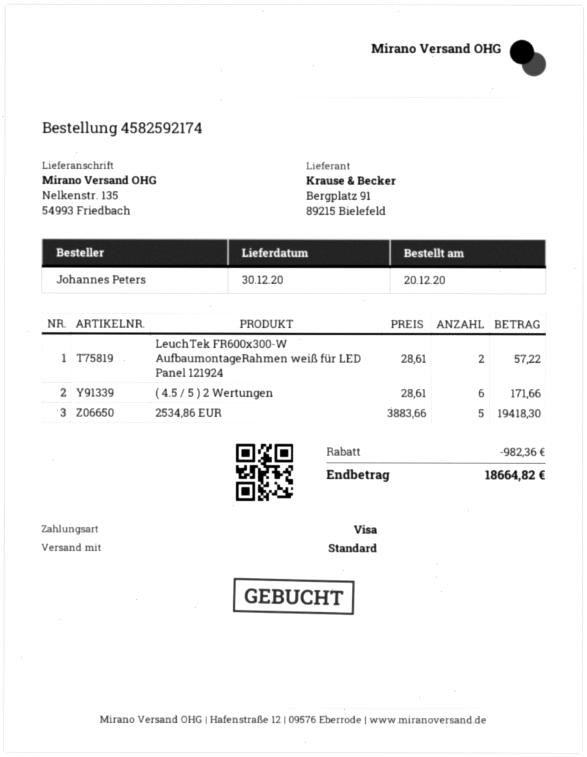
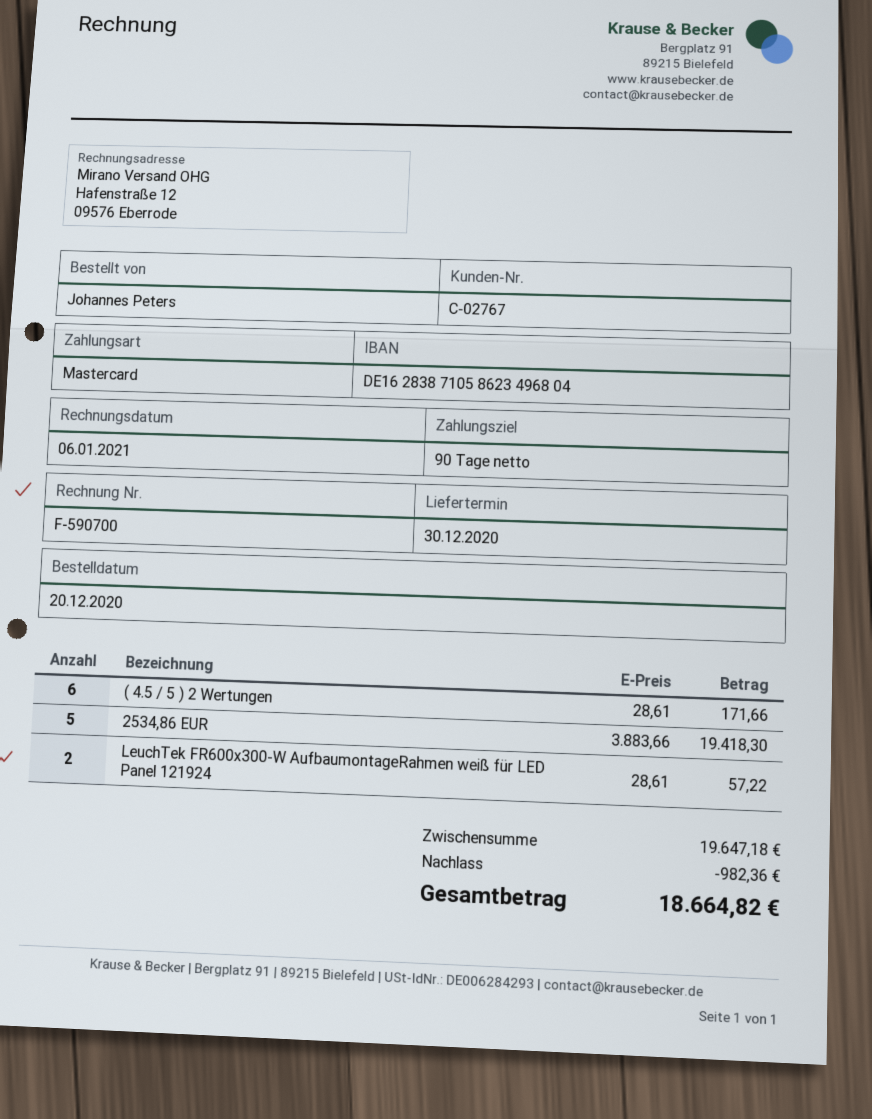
payment method: Visa -> Mastercard

